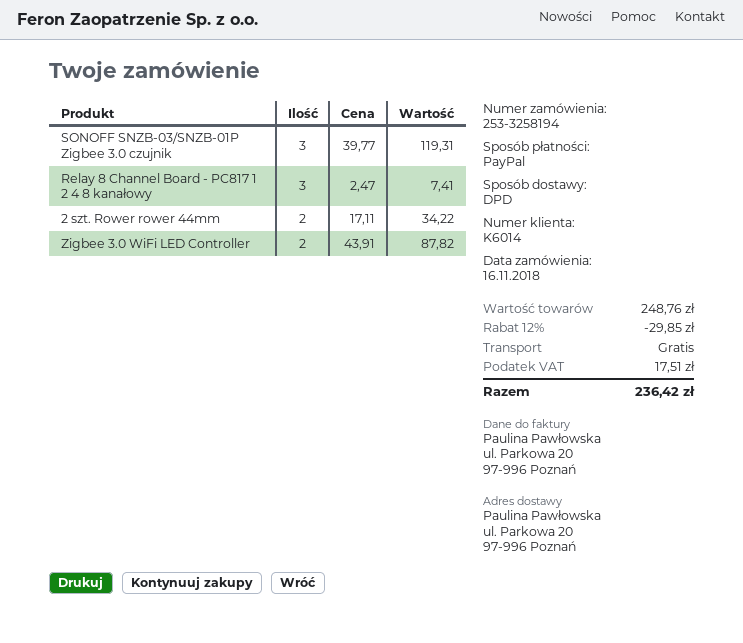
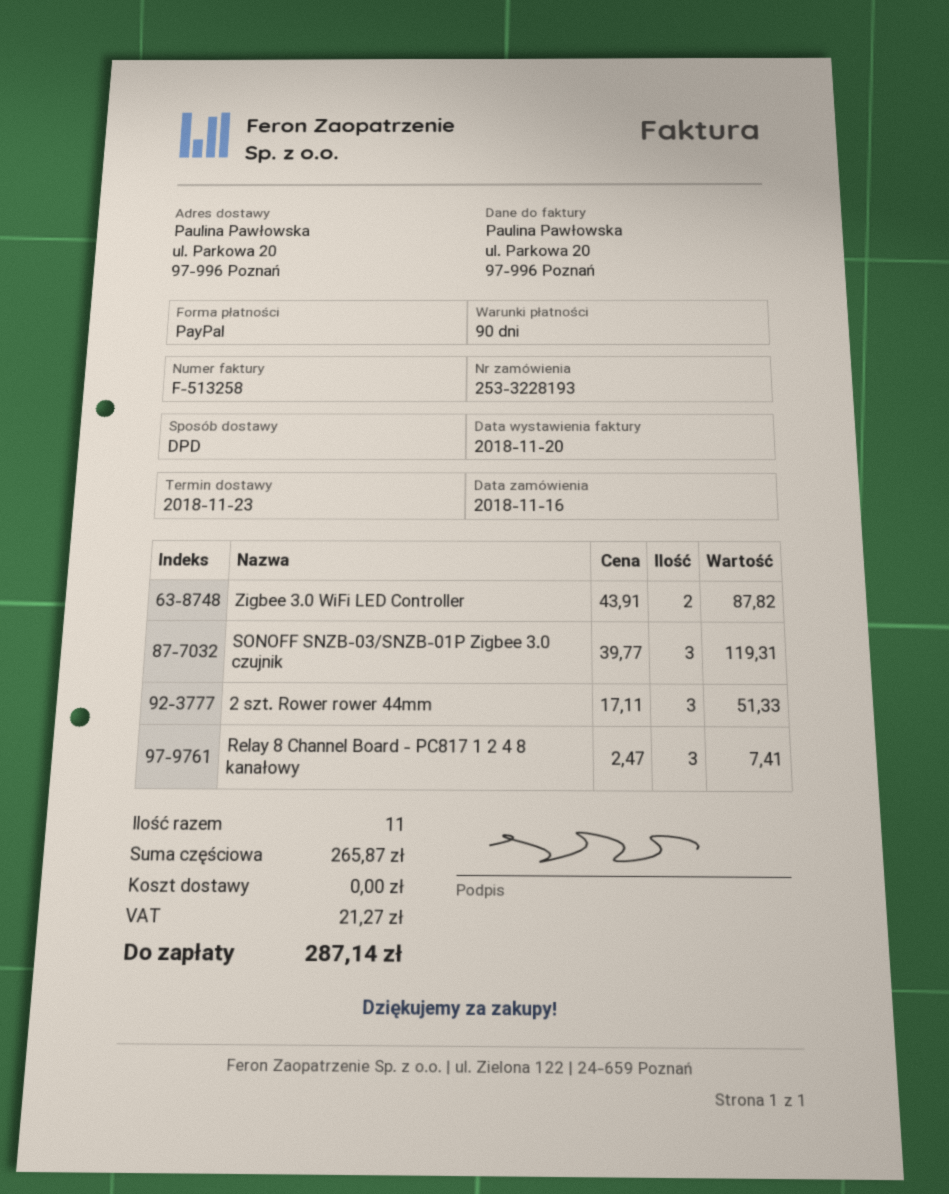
order number: 253-3258194 -> 253-3228193
2 szt. Rower rower 44mm: 2 x 17.11 = 34.22 -> 3 x 17.11 = 51.33
subtotal: 248.76 -> 265.87
discount: 12% = 29.85 -> none
tax: 17.51 -> 21.27
total: 236.42 -> 287.14

